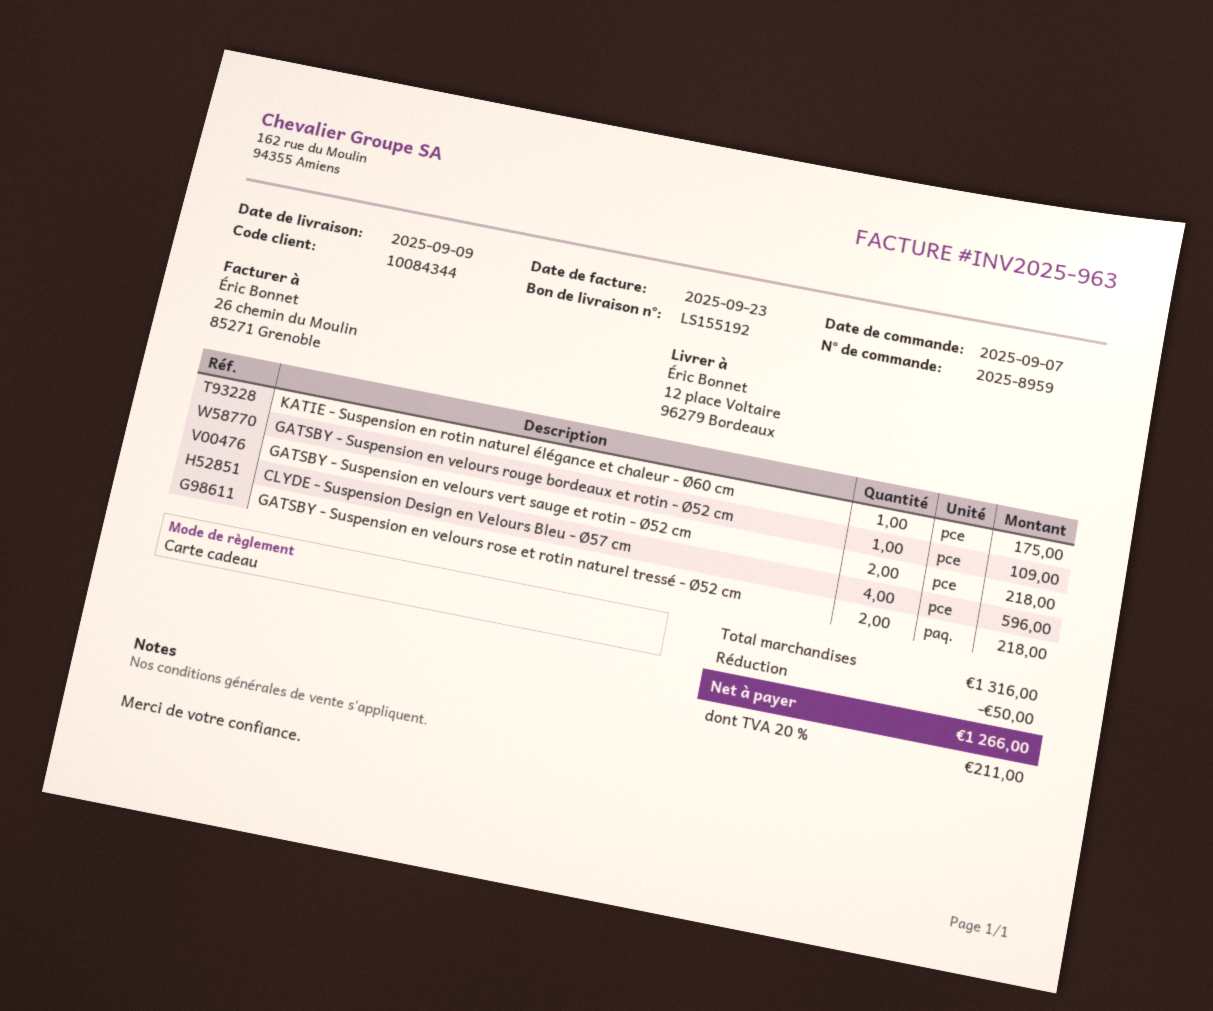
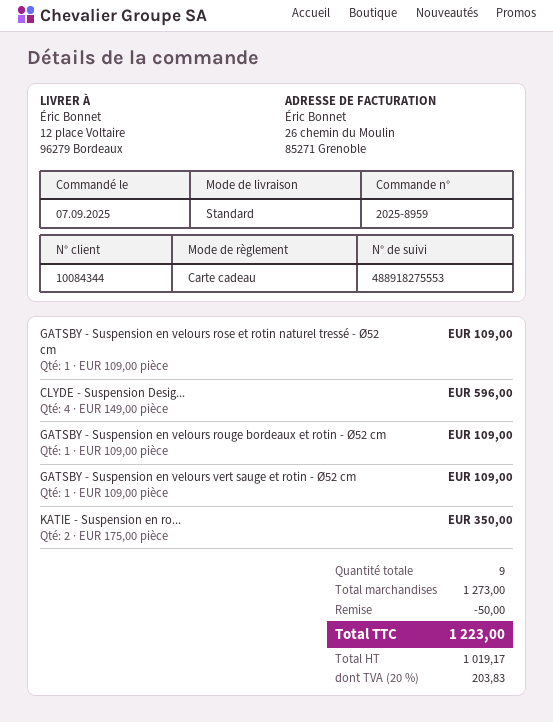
KATIE - Suspension en rotin naturel élégance et chaleur - Ø60 cm: 1 for 175.00 -> 2 for 350.00
GATSBY - Suspension en velours vert sauge et rotin - Ø52 cm: 2 for 218.00 -> 1 for 109.00
GATSBY - Suspension en velours rose et rotin naturel tressé - Ø52 cm: 2 for 218.00 -> 1 for 109.00
subtotal: 1316.00 -> 1273.00
tax: 20% = 211.00 -> 20% = 203.83
total: 1266.00 -> 1223.00

